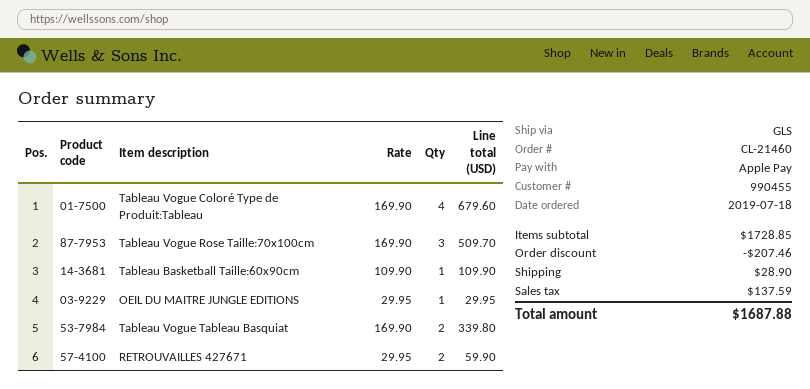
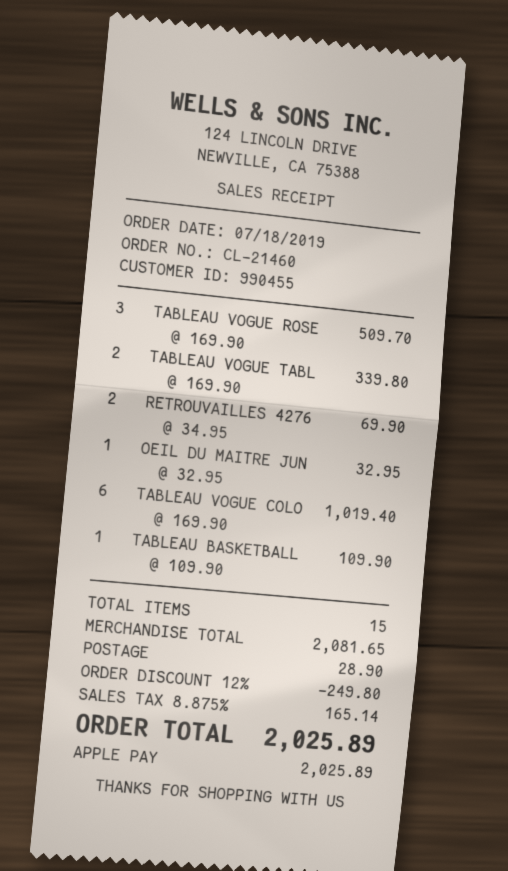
Tableau Vogue Coloré Type de Produit:Tableau: 4 x 169.90 = 679.60 -> 6 x 169.90 = 1019.40
OEIL DU MAITRE JUNGLE EDITIONS: 1 x 29.95 = 29.95 -> 1 x 32.95 = 32.95
RETROUVAILLES 427671: 2 x 29.95 = 59.90 -> 2 x 34.95 = 69.90
subtotal: 1728.85 -> 2081.65
discount: 207.46 -> 249.80
tax: 137.59 -> 165.14
total: 1687.88 -> 2025.89

